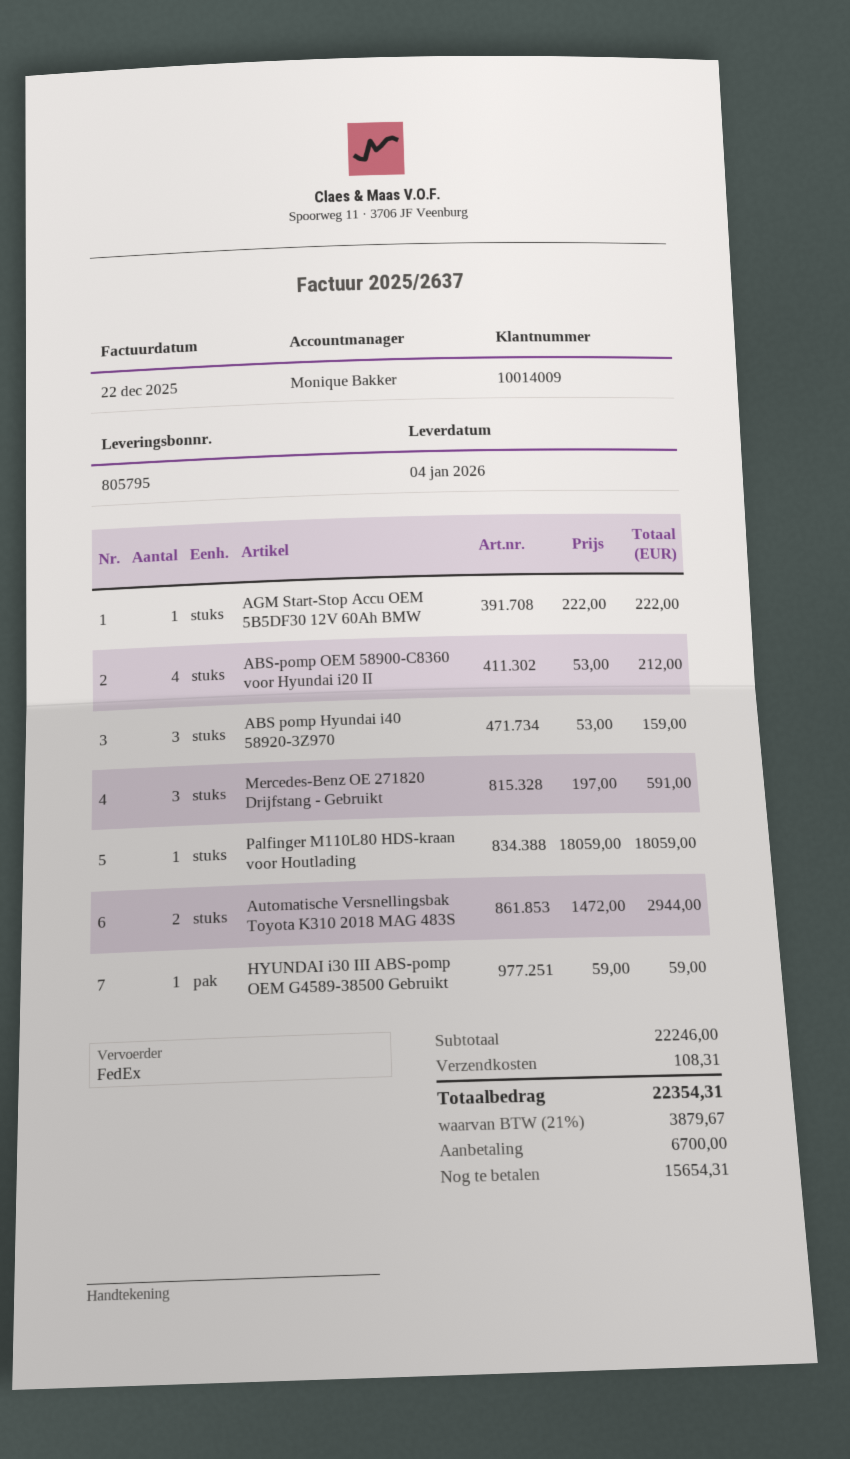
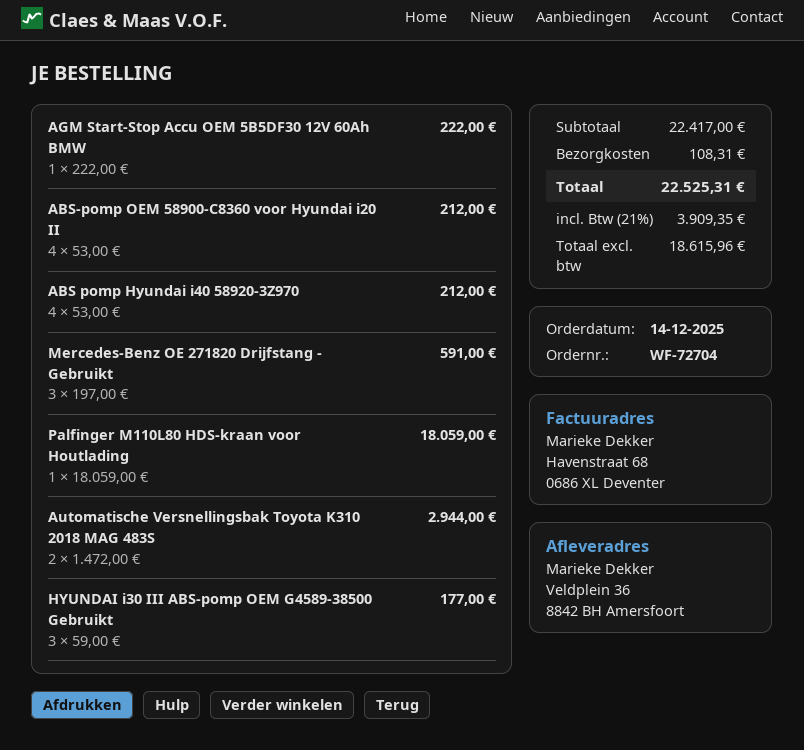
ABS pomp Hyundai i40 58920-3Z970: 3 x 53.00 = 159.00 -> 4 x 53.00 = 212.00
HYUNDAI i30 III ABS-pomp OEM G4589-38500 Gebruikt: 1 x 59.00 = 59.00 -> 3 x 59.00 = 177.00
subtotal: 22246.00 -> 22417.00
tax: 21% = 3879.67 -> 21% = 3909.35
total: 22354.31 -> 22525.31

